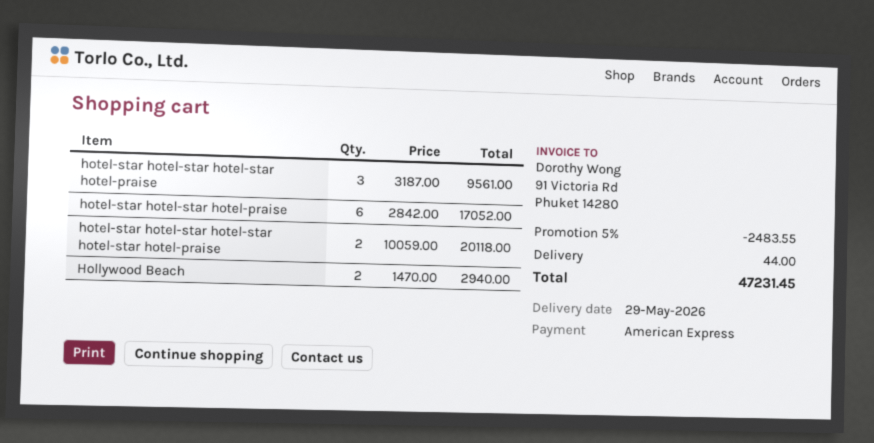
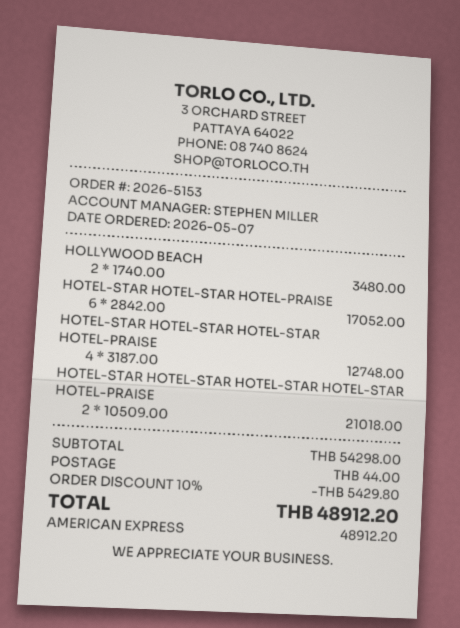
hotel-star hotel-star hotel-star hotel-praise: 3 x 3187.00 = 9561.00 -> 4 x 3187.00 = 12748.00
hotel-star hotel-star hotel-star hotel-star hotel-praise: 2 x 10059.00 = 20118.00 -> 2 x 10509.00 = 21018.00
Hollywood Beach: 2 x 1470.00 = 2940.00 -> 2 x 1740.00 = 3480.00
discount: 5% = 2483.55 -> 10% = 5429.80
total: 47231.45 -> 48912.20

